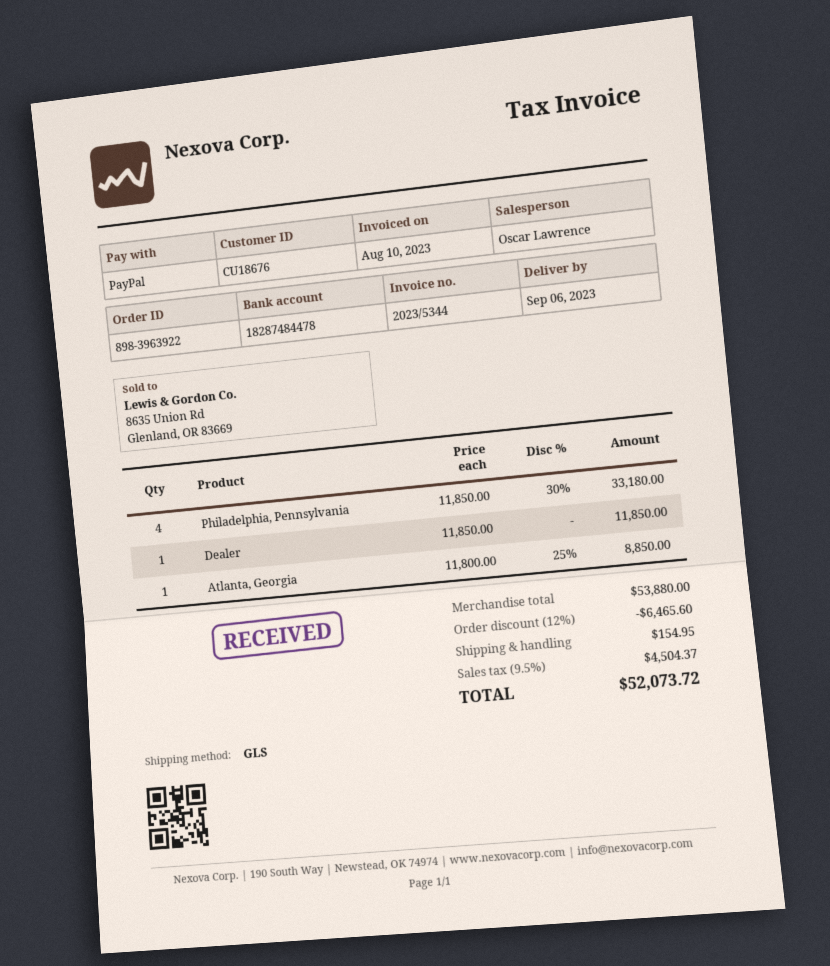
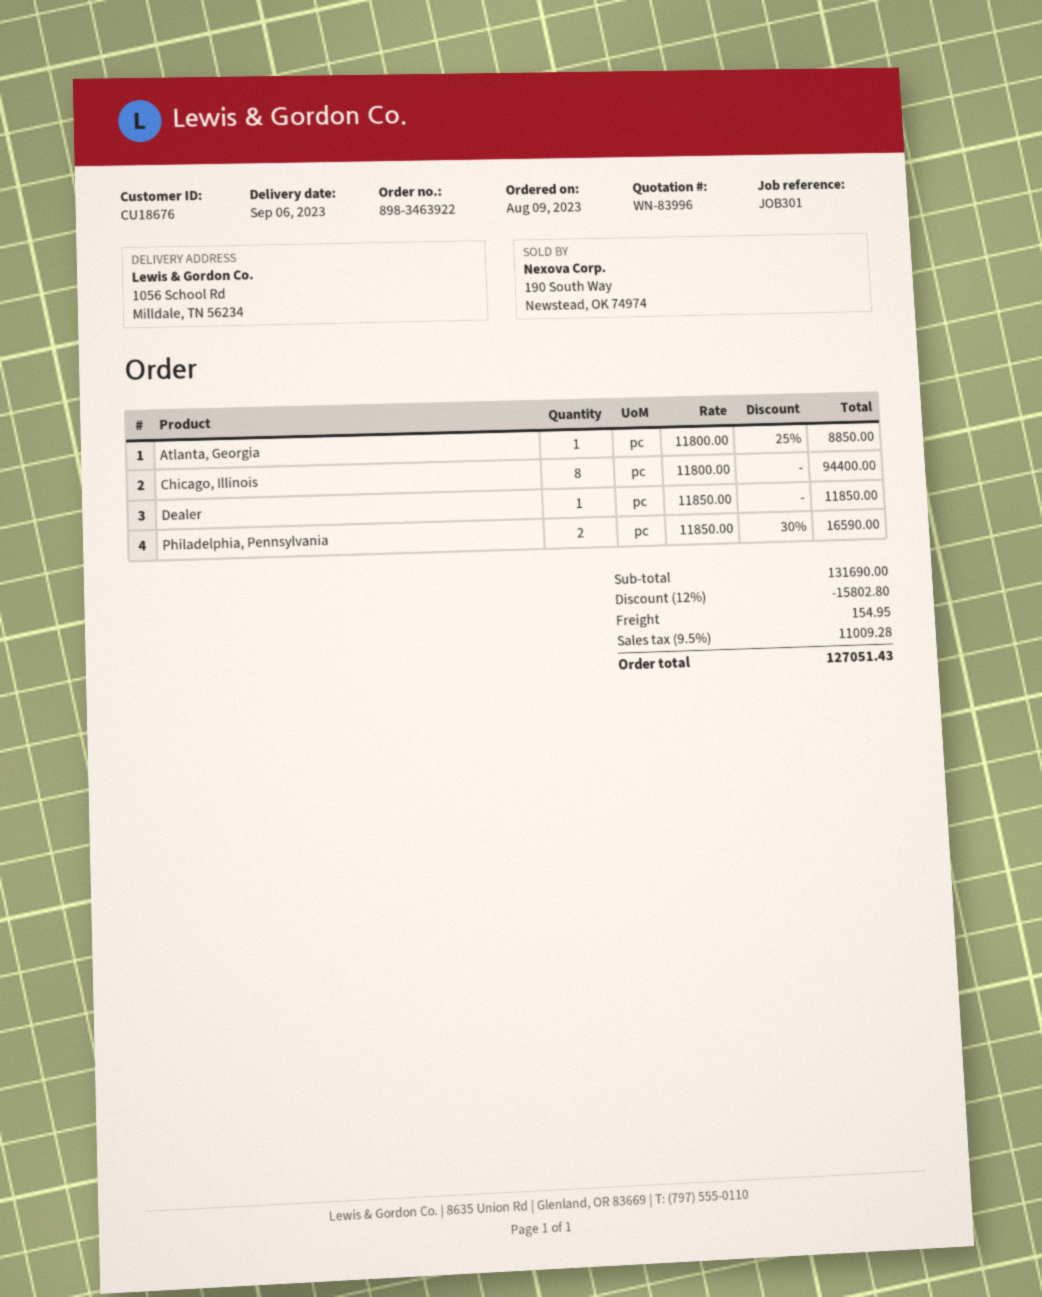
order number: 898-3963922 -> 898-3463922
Philadelphia, Pennsylvania: 4 x 11850.00 - 30% = 33180.00 -> 2 x 11850.00 - 30% = 16590.00
Chicago, Illinois: none -> 8 x 11800.00 = 94400.00
subtotal: 53880.00 -> 131690.00
discount: 12% = 6465.60 -> 12% = 15802.80
tax: 9.5% = 4504.37 -> 9.5% = 11009.28
total: 52073.72 -> 127051.43

